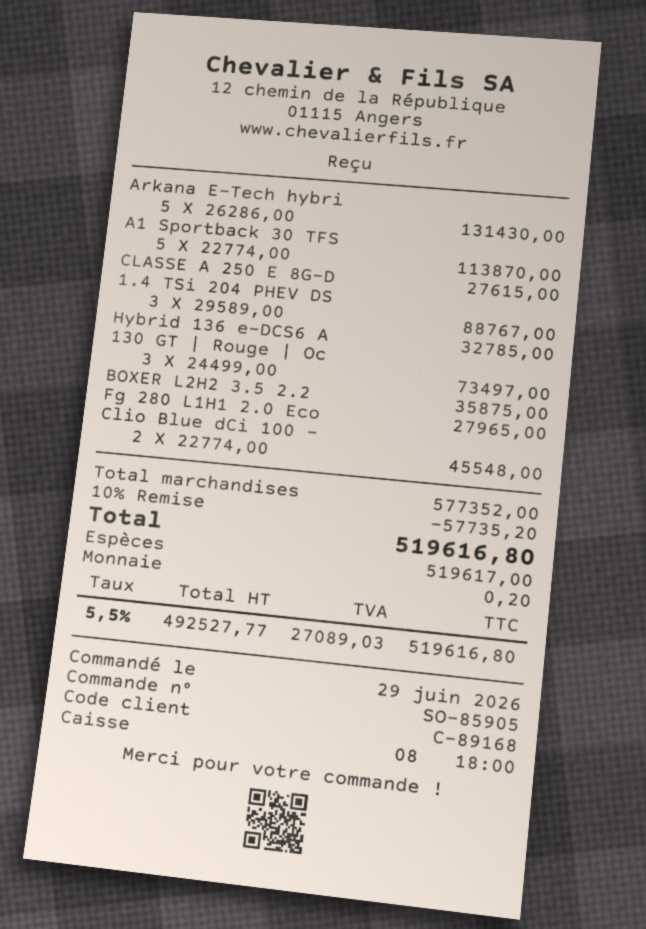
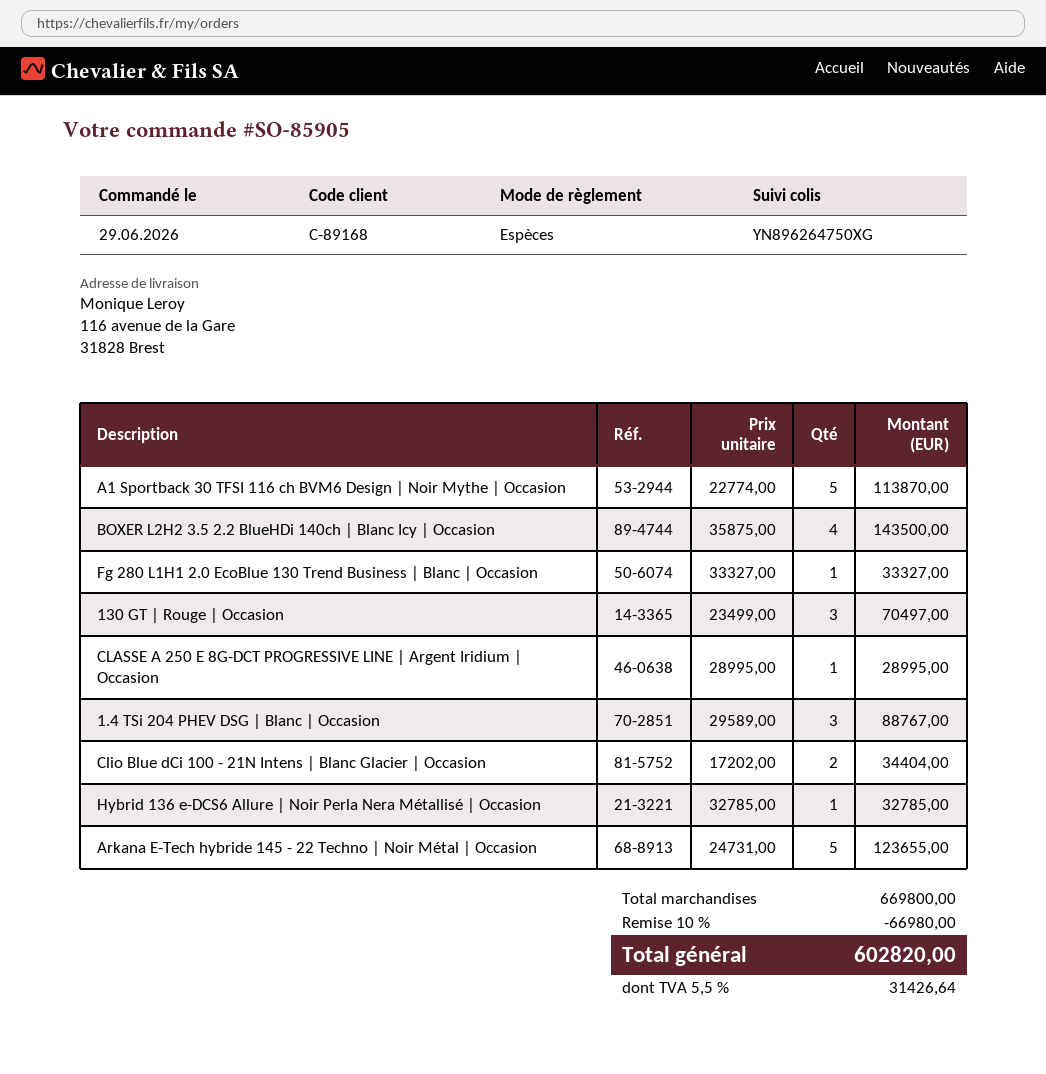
Arkana E-Tech hybri: 5 x 26286.00 = 131430.00 -> 5 x 24731.00 = 123655.00
CLASSE A 250 E 8G-D: 1 x 27615.00 = 27615.00 -> 1 x 28995.00 = 28995.00
130 GT | Rouge | Oc: 3 x 24499.00 = 73497.00 -> 3 x 23499.00 = 70497.00
BOXER L2H2 3.5 2.2: 1 x 35875.00 = 35875.00 -> 4 x 35875.00 = 143500.00
Fg 280 L1H1 2.0 Eco: 1 x 27965.00 = 27965.00 -> 1 x 33327.00 = 33327.00
Clio Blue dCi 100 -: 2 x 22774.00 = 45548.00 -> 2 x 17202.00 = 34404.00
subtotal: 577352.00 -> 669800.00
discount: 10% = 57735.20 -> 10% = 66980.00
tax: 5.5% = 27089.03 -> 5.5% = 31426.64
total: 519616.80 -> 602820.00

